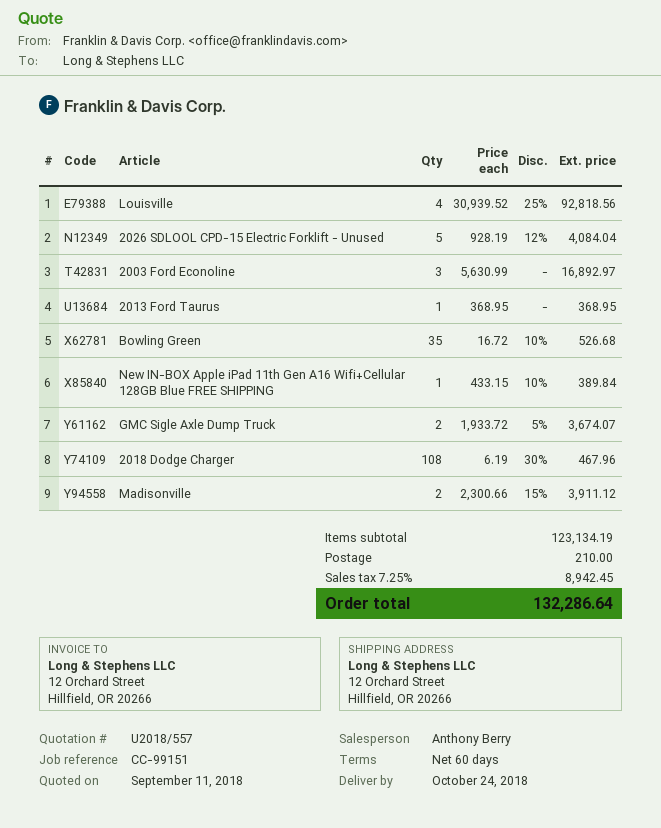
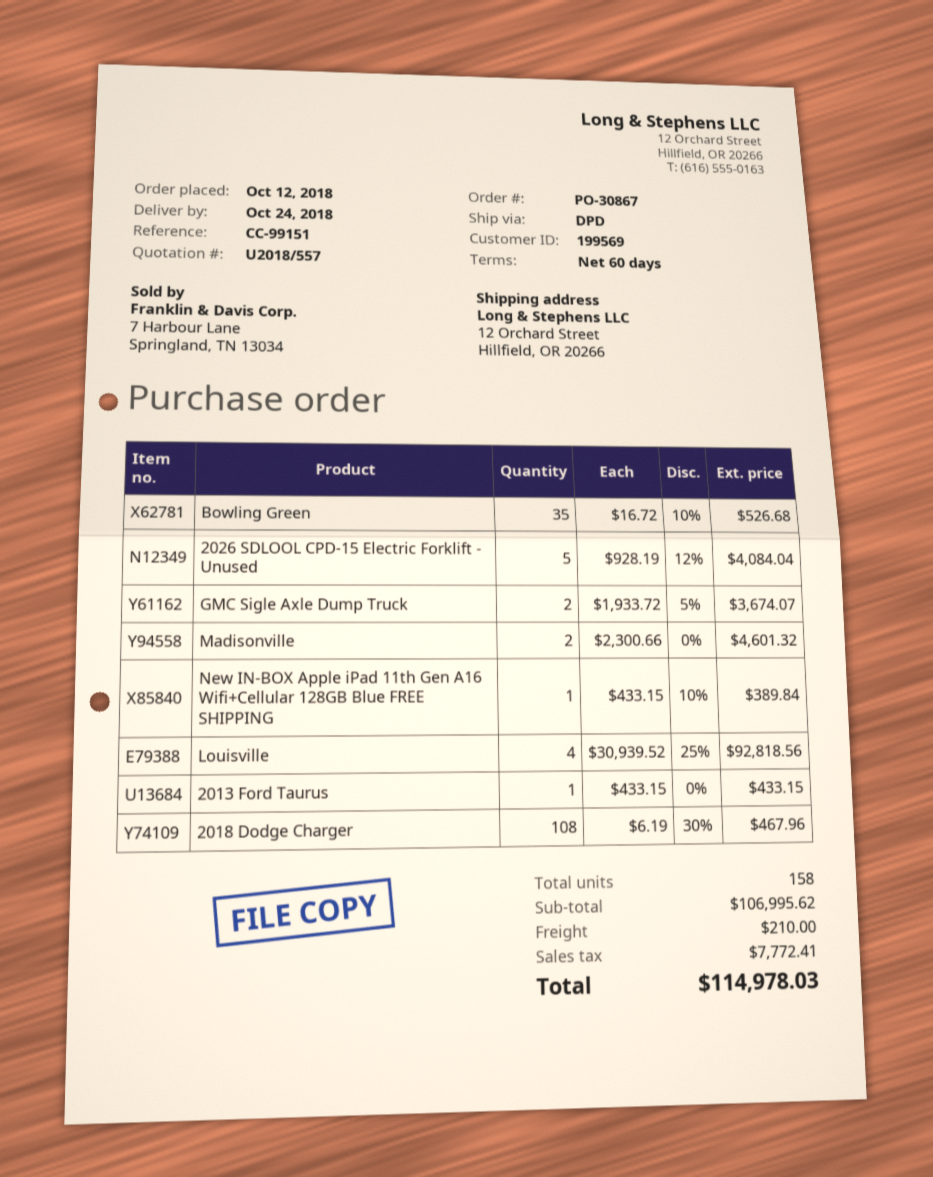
2003 Ford Econoline: 3 x 5630.99 = 16892.97 -> none
2013 Ford Taurus: 1 x 368.95 = 368.95 -> 1 x 433.15 = 433.15
Madisonville: 2 x 2300.66 - 15% = 3911.12 -> 2 x 2300.66 = 4601.32
subtotal: 123134.19 -> 106995.62
tax: 8942.45 -> 7772.41
total: 132286.64 -> 114978.03

